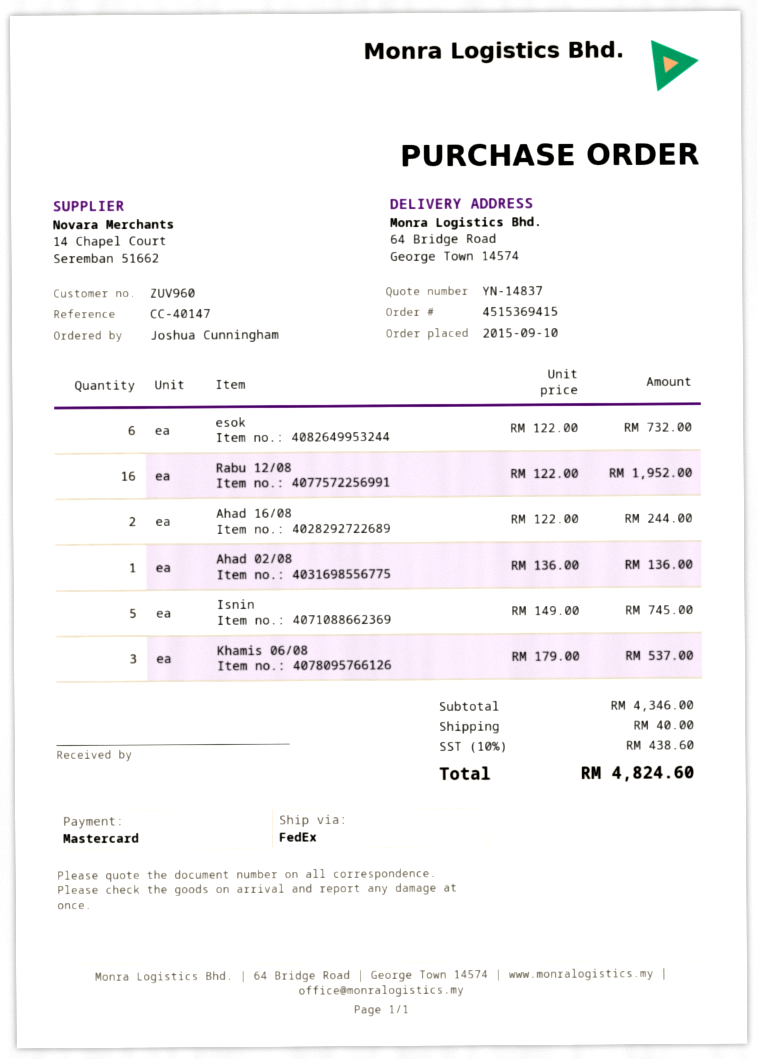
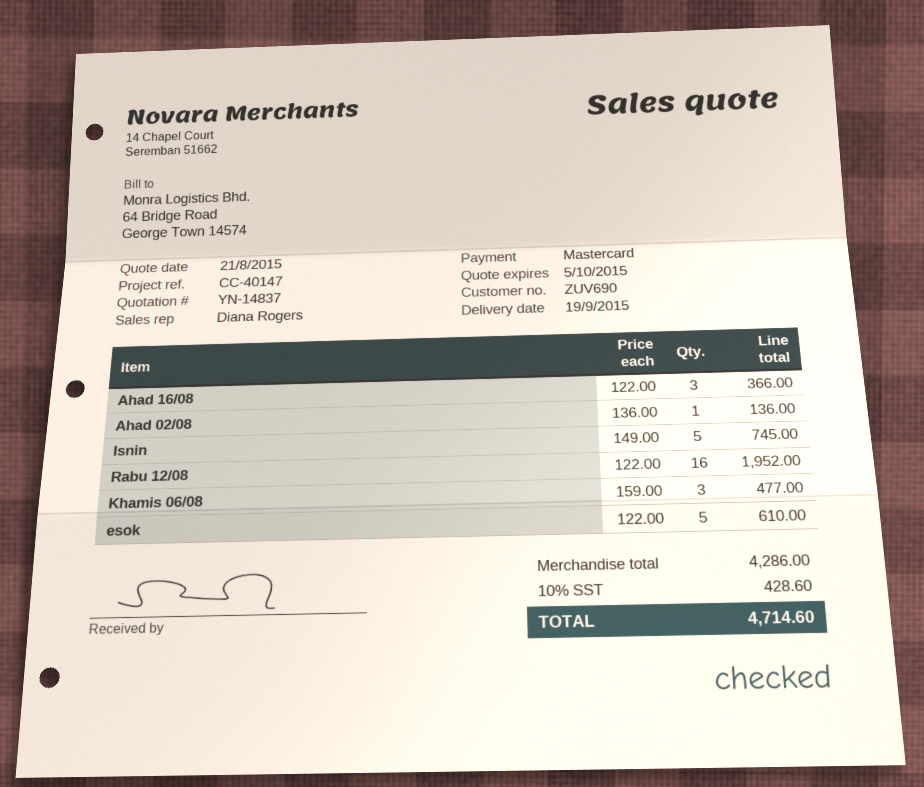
customer number: ZUV960 -> ZUV690
esok: 6 x 122.00 = 732.00 -> 5 x 122.00 = 610.00
Ahad 16/08: 2 x 122.00 = 244.00 -> 3 x 122.00 = 366.00
Khamis 06/08: 3 x 179.00 = 537.00 -> 3 x 159.00 = 477.00
subtotal: 4346.00 -> 4286.00
shipping: 40.00 -> none
tax: 10% = 438.60 -> 10% = 428.60
total: 4824.60 -> 4714.60

